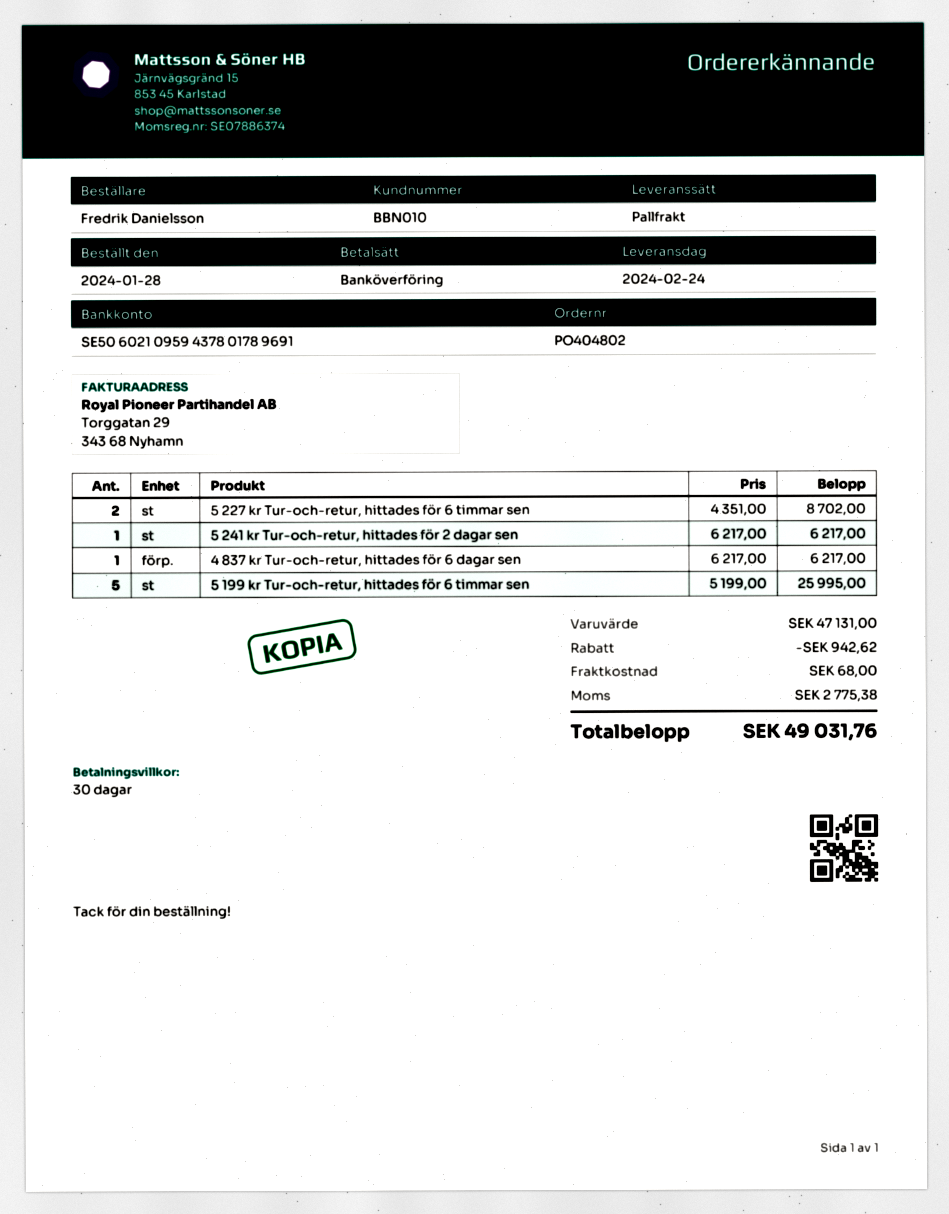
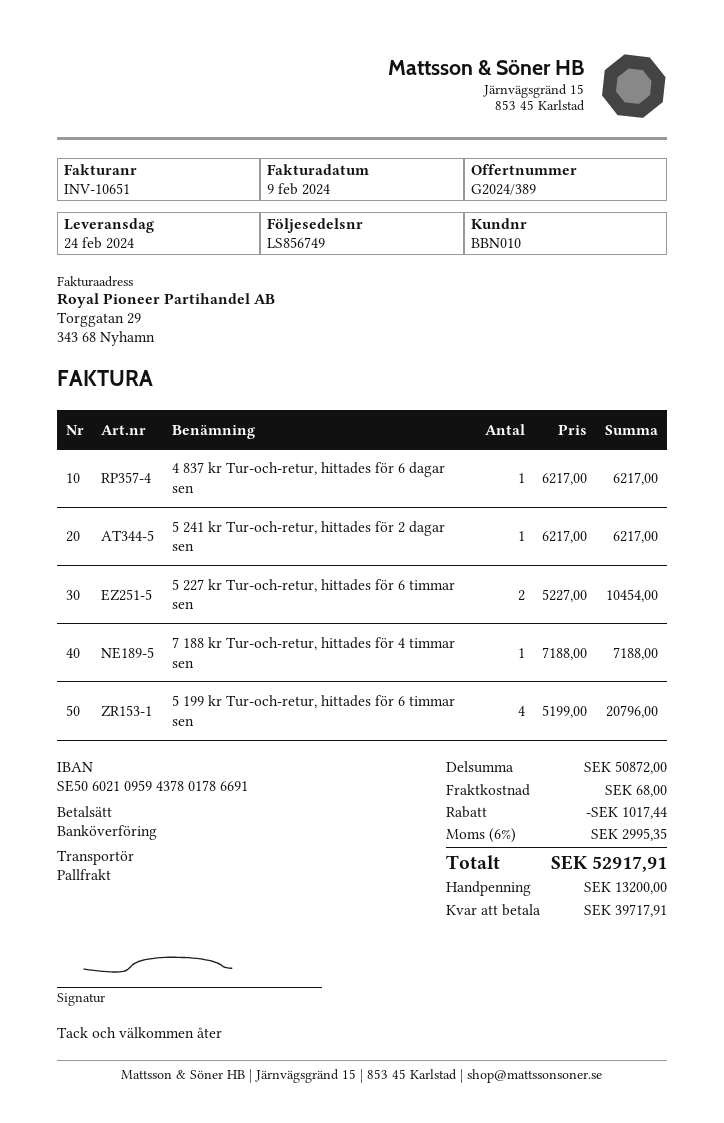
bank account: SE5060210959437801789691 -> SE5060210959437801786691
5 227 kr Tur-och-retur, hittades för 6 timmar sen: 2 x 4351.00 = 8702.00 -> 2 x 5227.00 = 10454.00
5 199 kr Tur-och-retur, hittades för 6 timmar sen: 5 x 5199.00 = 25995.00 -> 4 x 5199.00 = 20796.00
7 188 kr Tur-och-retur, hittades för 4 timmar sen: none -> 1 x 7188.00 = 7188.00
subtotal: 47131.00 -> 50872.00
discount: 942.62 -> 1017.44
tax: 2775.38 -> 2995.35
total: 49031.76 -> 52917.91

